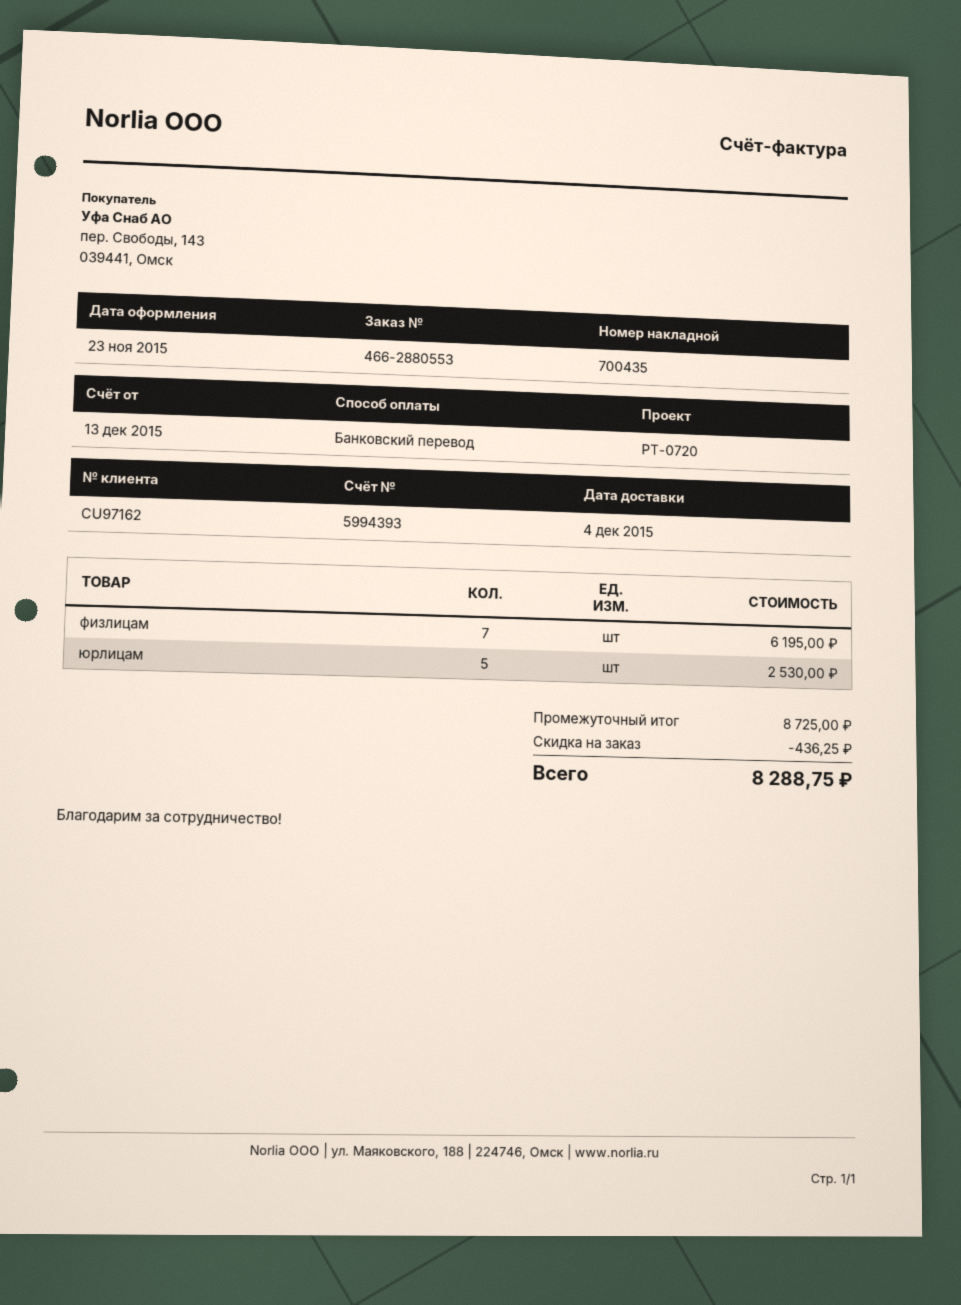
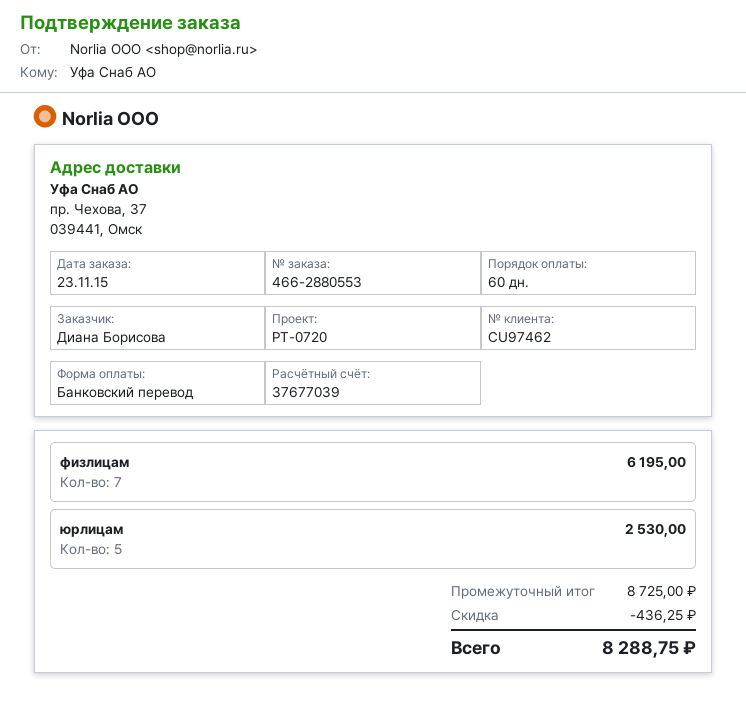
customer number: CU97162 -> CU97462

